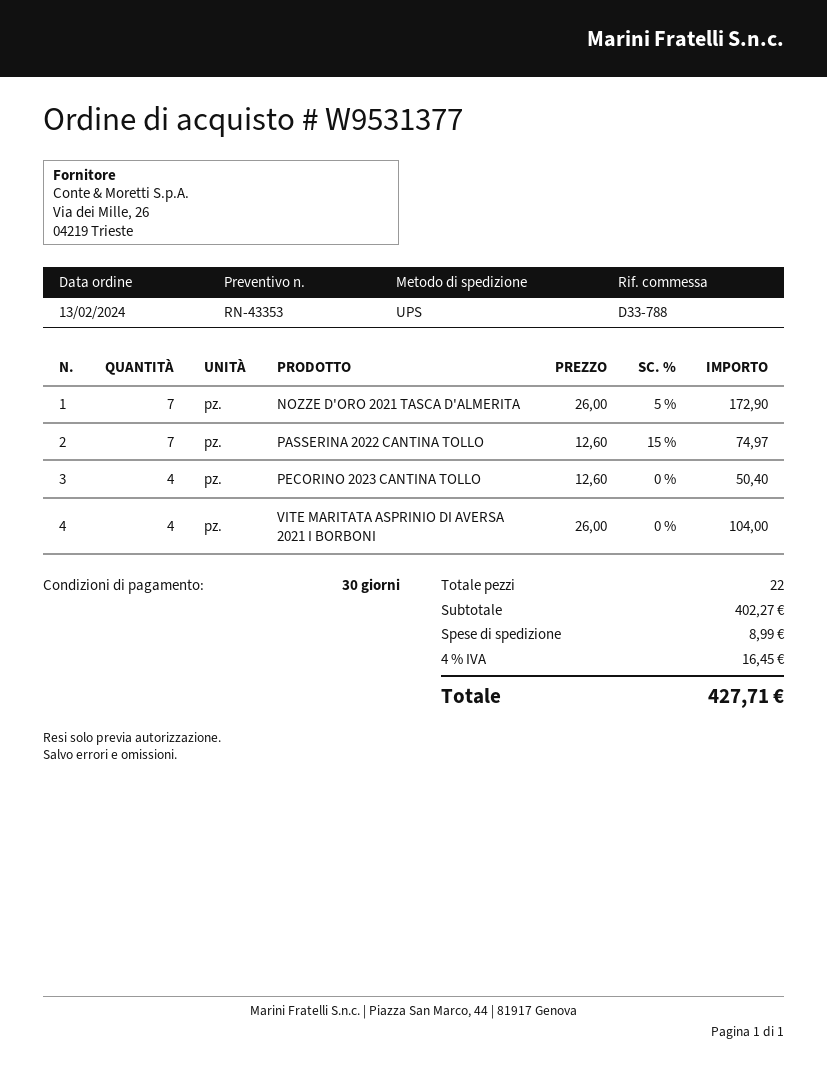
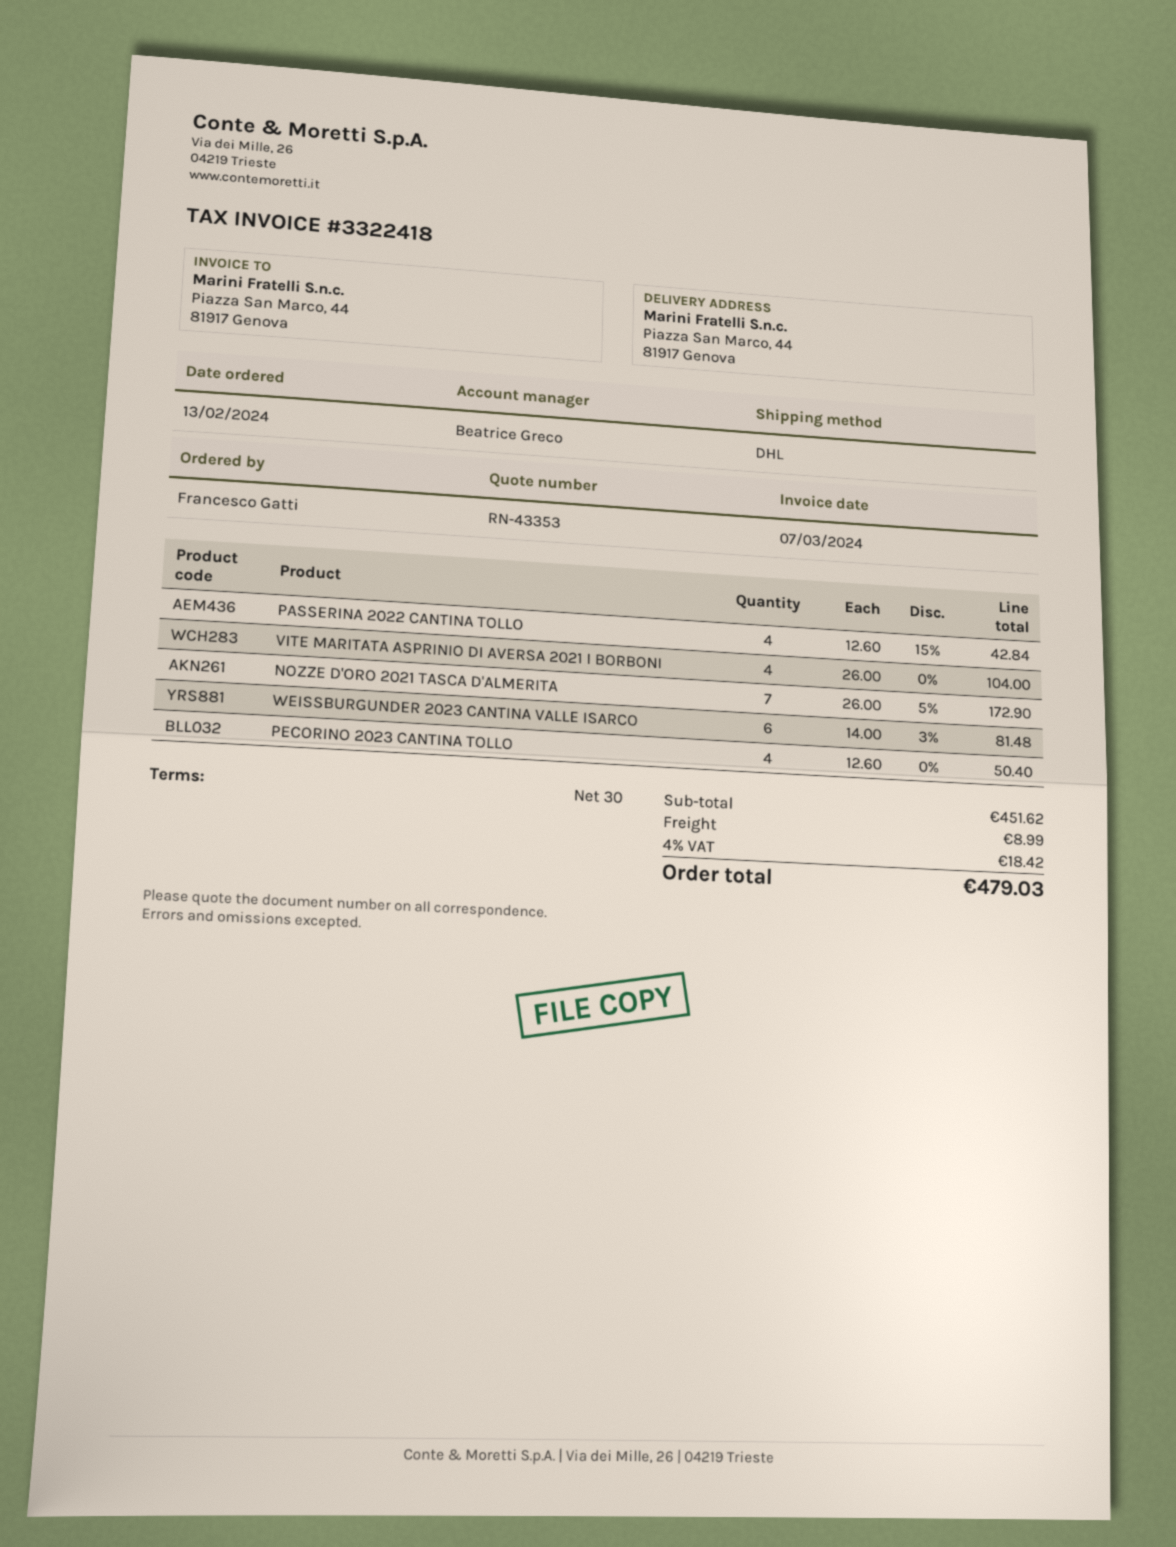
shipping method: UPS -> DHL
PASSERINA 2022 CANTINA TOLLO: 7 x 12.60 - 15% = 74.97 -> 4 x 12.60 - 15% = 42.84
WEISSBURGUNDER 2023 CANTINA VALLE ISARCO: none -> 6 x 14.00 - 3% = 81.48
subtotal: 402.27 -> 451.62
tax: 4% = 16.45 -> 4% = 18.42
total: 427.71 -> 479.03

